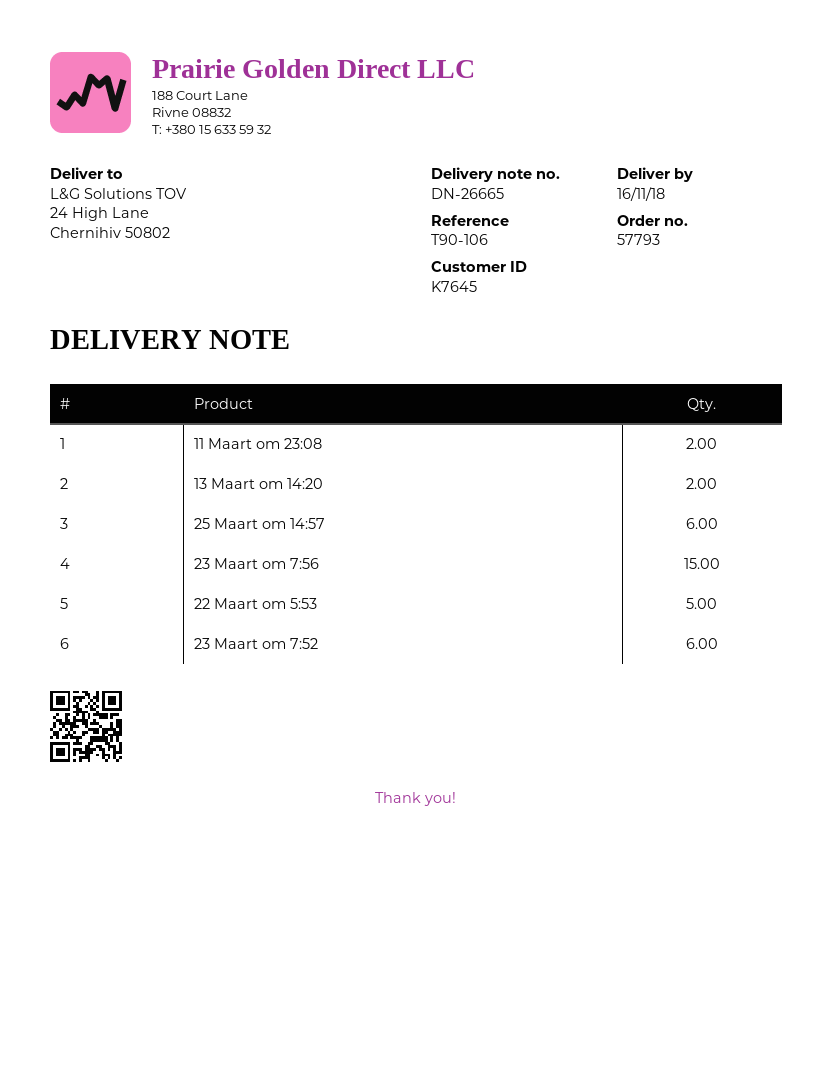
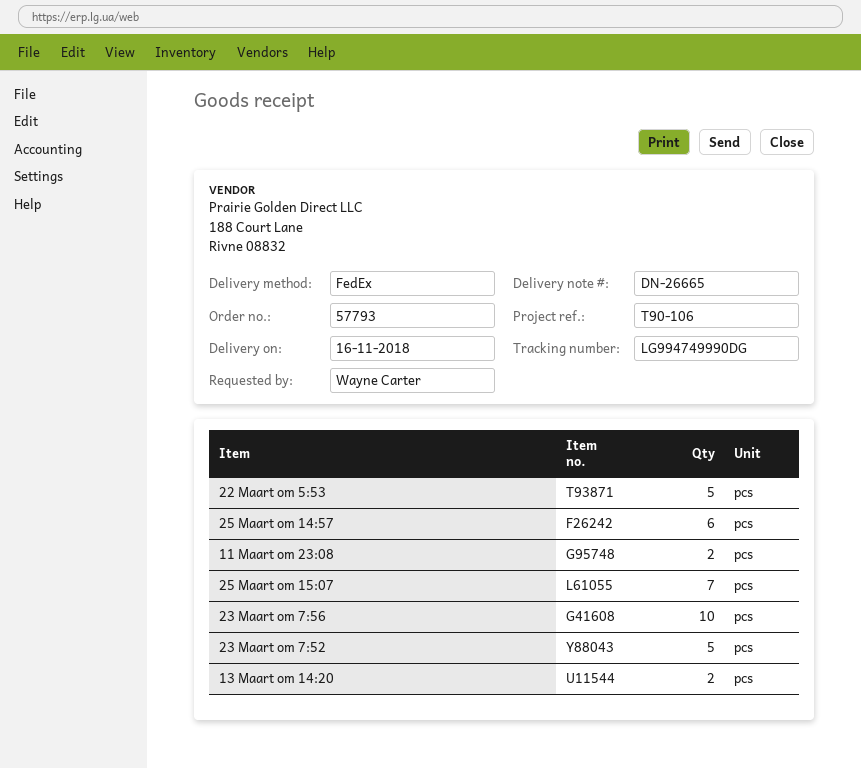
23 Maart om 7:56: 15 -> 10
23 Maart om 7:52: 6 -> 5
25 Maart om 15:07: none -> 7

